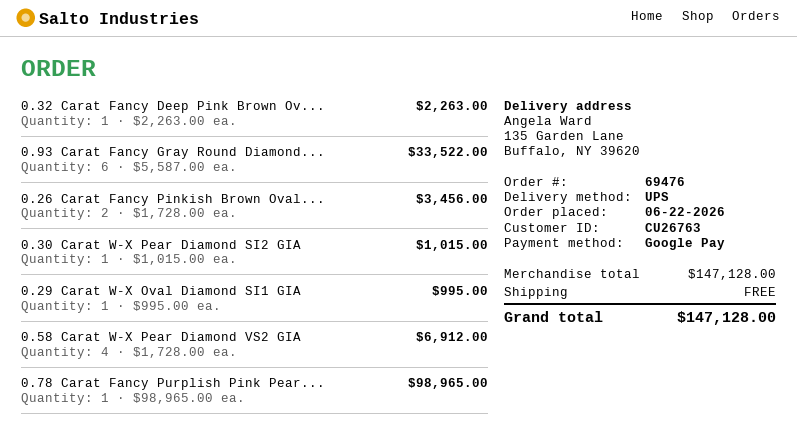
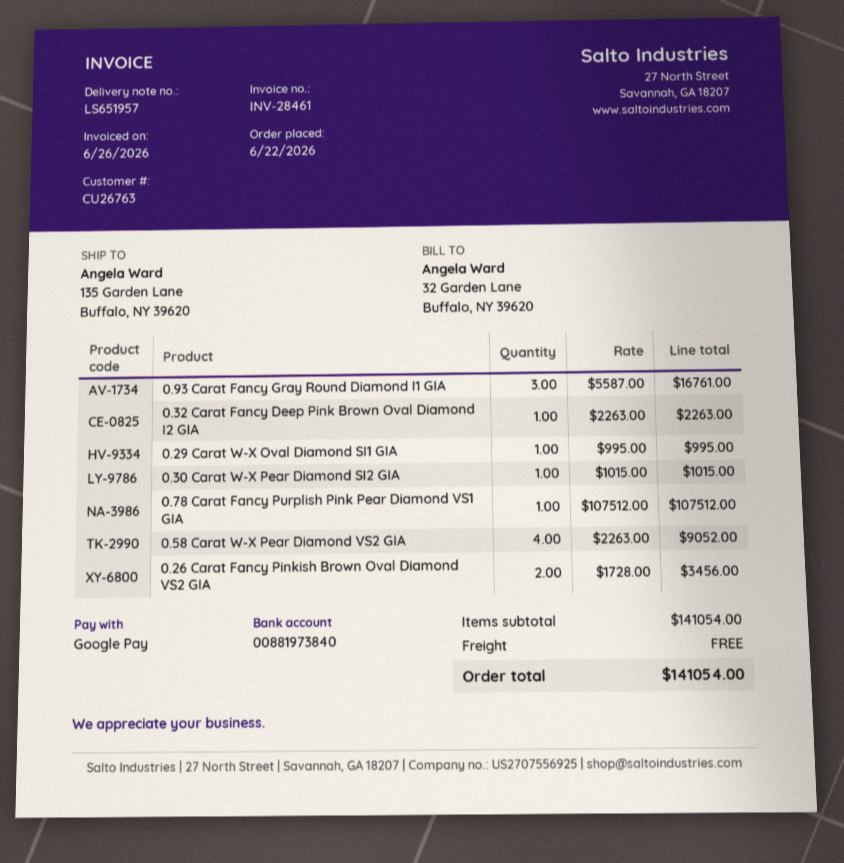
0.93 Carat Fancy Gray Round Diamond...: 6 x 5587.00 = 33522.00 -> 3 x 5587.00 = 16761.00
0.58 Carat W-X Pear Diamond VS2 GIA: 4 x 1728.00 = 6912.00 -> 4 x 2263.00 = 9052.00
0.78 Carat Fancy Purplish Pink Pear...: 1 x 98965.00 = 98965.00 -> 1 x 107512.00 = 107512.00
subtotal: 147128.00 -> 141054.00
total: 147128.00 -> 141054.00

